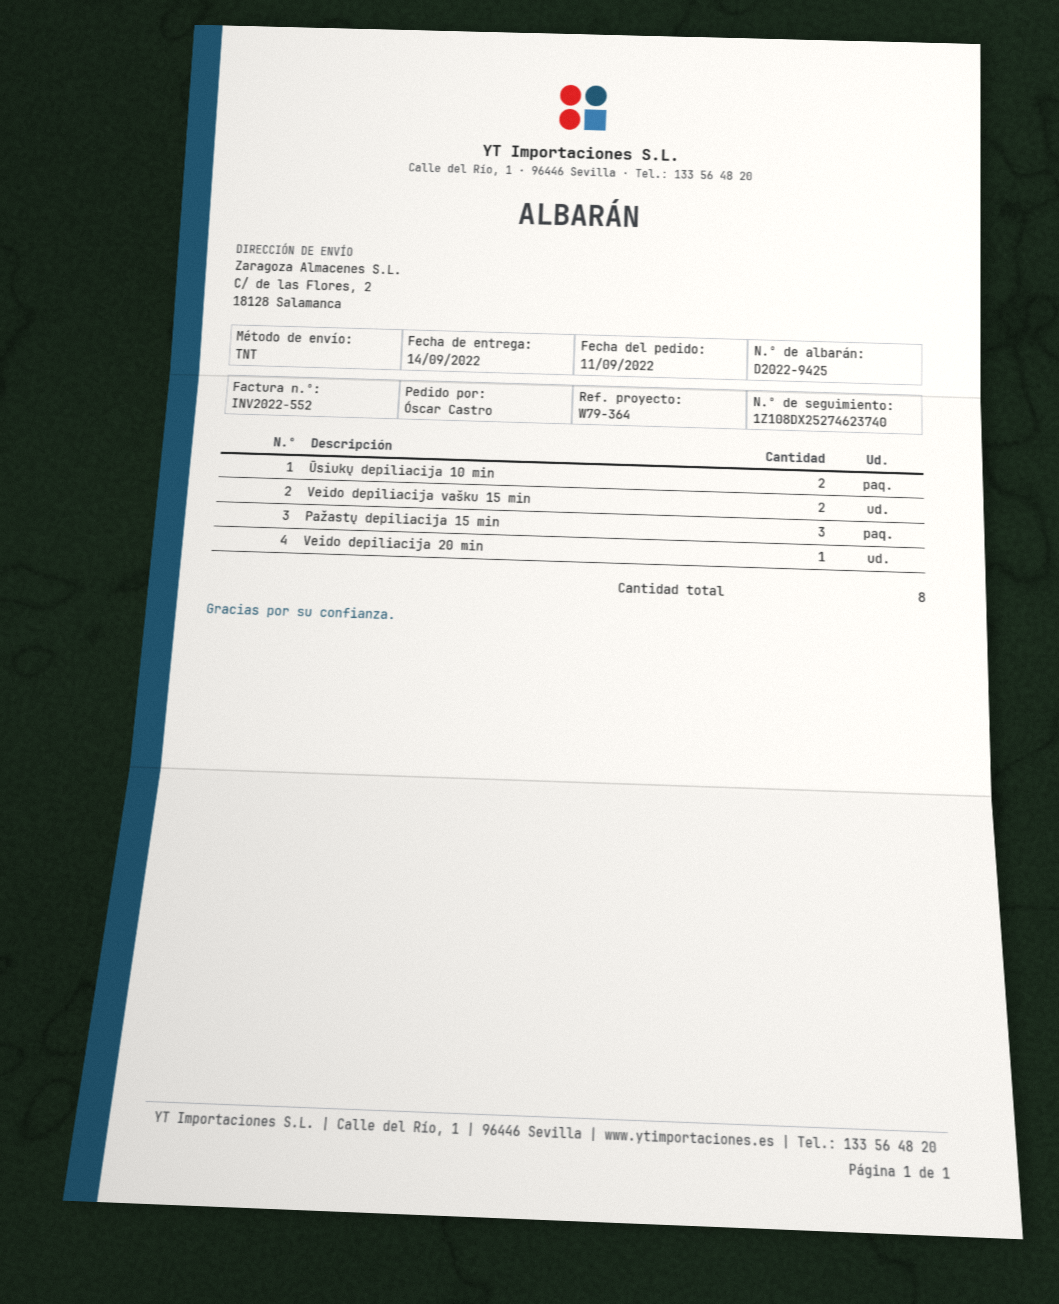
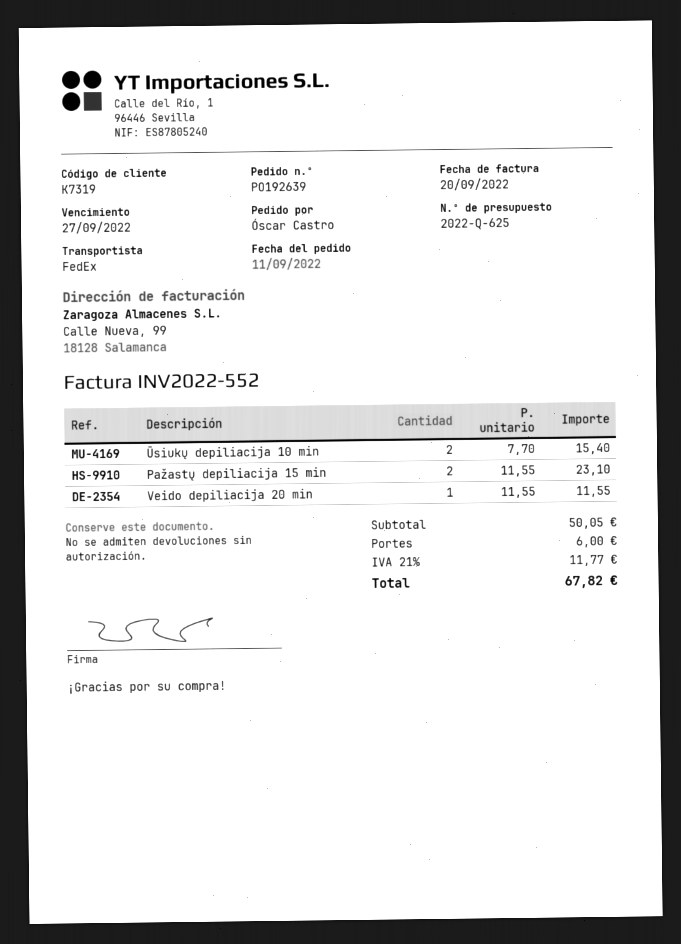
shipping method: TNT -> FedEx
Veido depiliacija vašku 15 min: 2 -> none
Pažastų depiliacija 15 min: 3 -> 2

